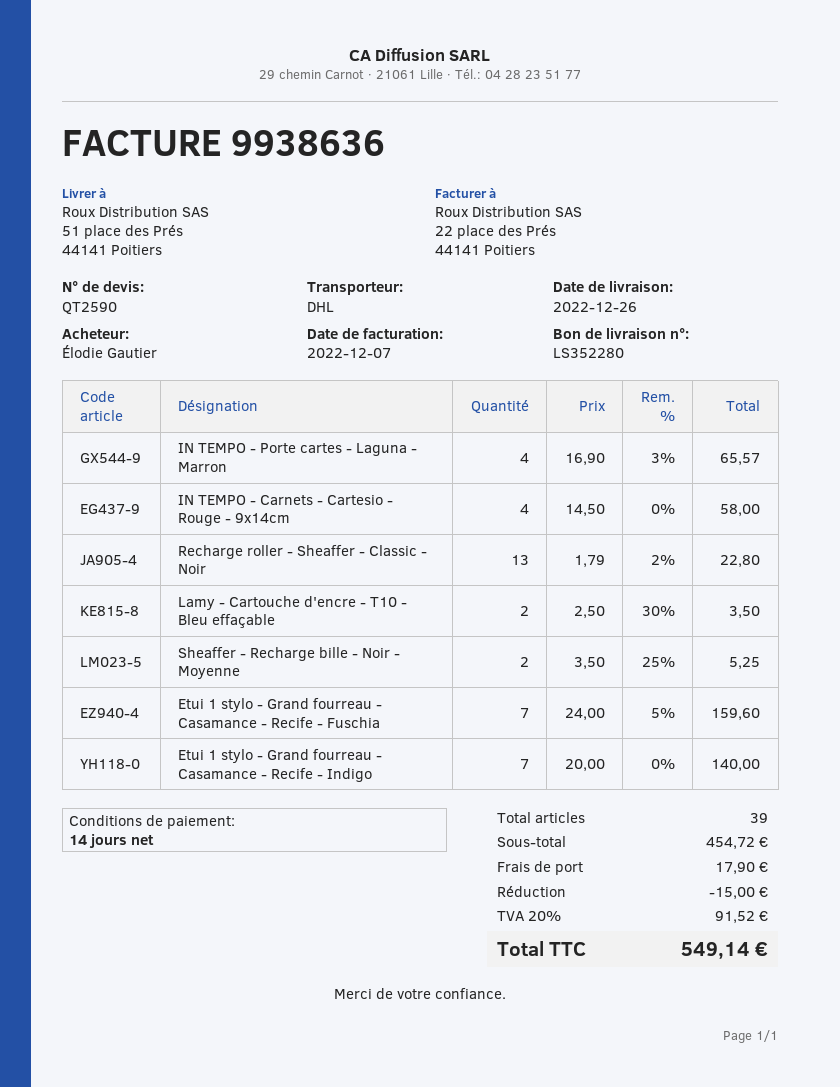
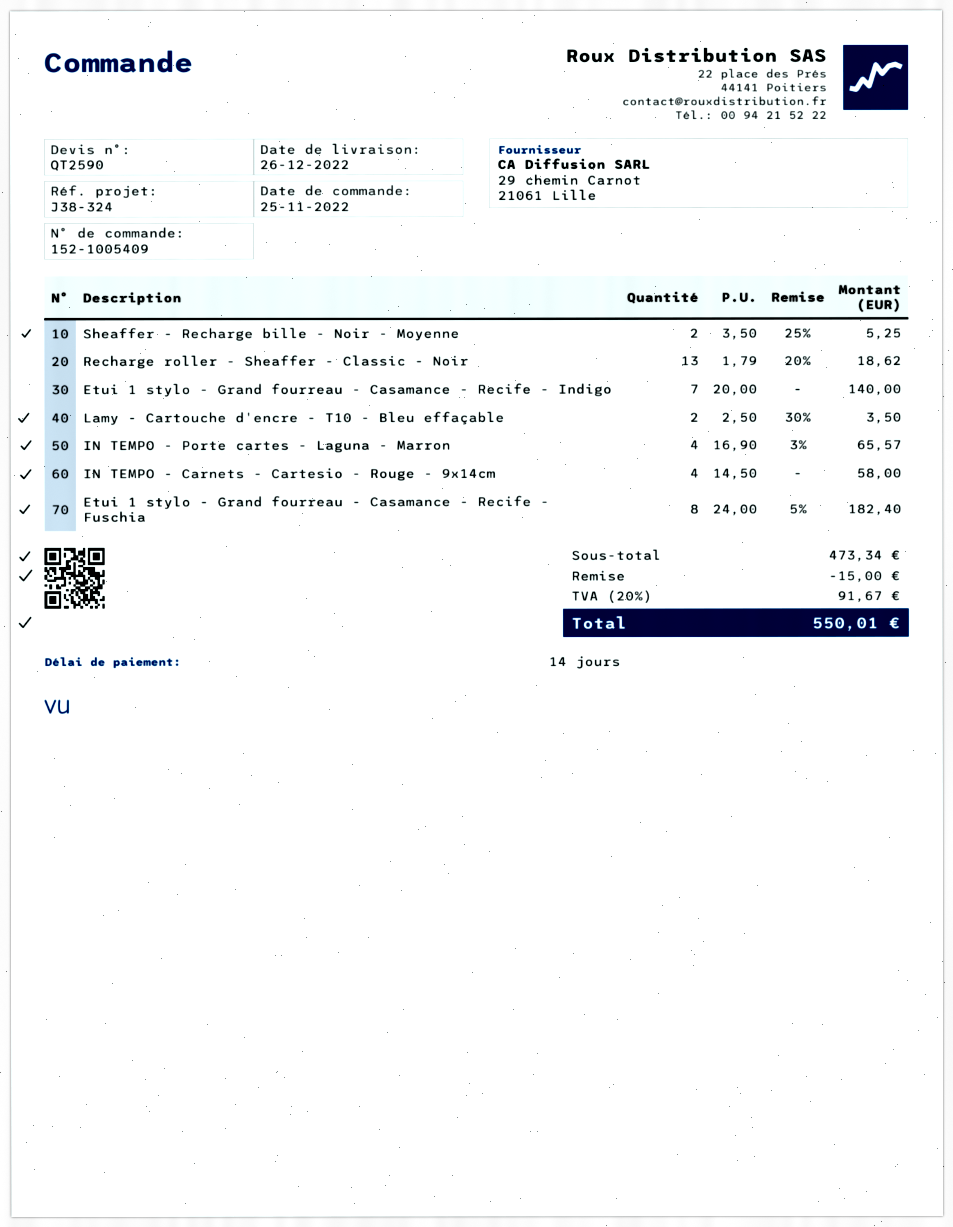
Recharge roller - Sheaffer - Classic - Noir: 13 x 1.79 - 2% = 22.80 -> 13 x 1.79 - 20% = 18.62
Etui 1 stylo - Grand fourreau - Casamance - Recife - Fuschia: 7 x 24.00 - 5% = 159.60 -> 8 x 24.00 - 5% = 182.40
subtotal: 454.72 -> 473.34
shipping: 17.90 -> none
tax: 20% = 91.52 -> 20% = 91.67
total: 549.14 -> 550.01

